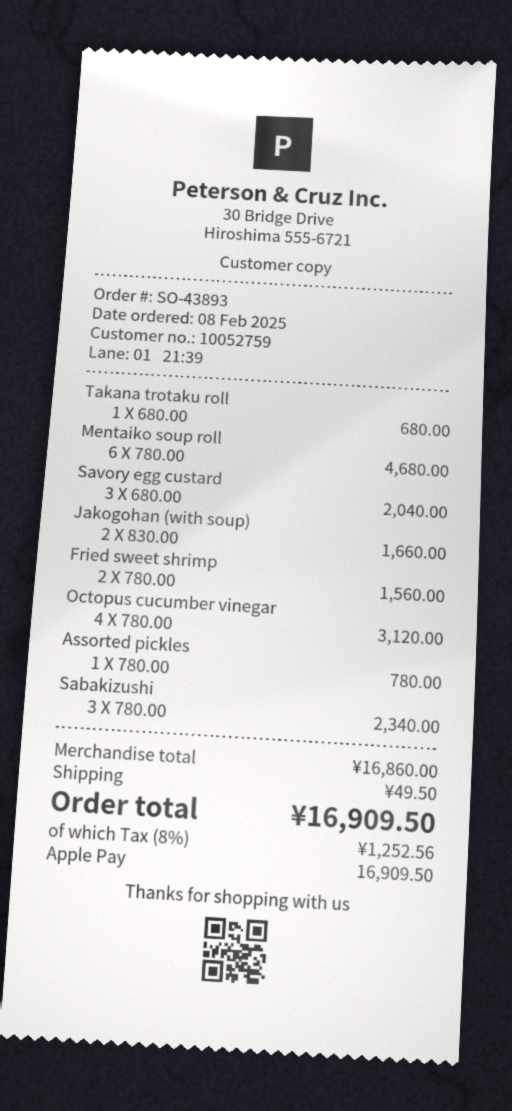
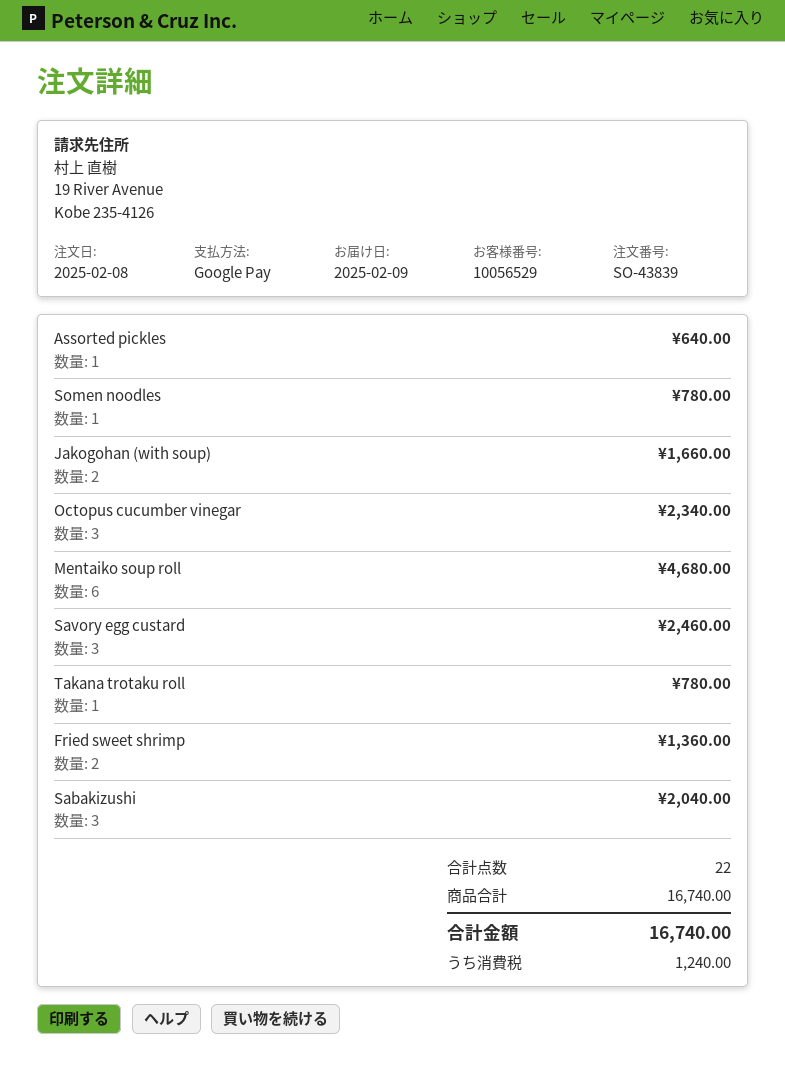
order number: SO-43893 -> SO-43839
customer number: 10052759 -> 10056529
payment method: Apple Pay -> Google Pay
Takana trotaku roll: 1 for 680.00 -> 1 for 780.00
Savory egg custard: 3 for 2040.00 -> 3 for 2460.00
Fried sweet shrimp: 2 for 1560.00 -> 2 for 1360.00
Octopus cucumber vinegar: 4 for 3120.00 -> 3 for 2340.00
Assorted pickles: 1 for 780.00 -> 1 for 640.00
Sabakizushi: 3 for 2340.00 -> 3 for 2040.00
Somen noodles: none -> 1 for 780.00
subtotal: 16860.00 -> 16740.00
shipping: 49.50 -> none
tax: 1252.56 -> 1240.00
total: 16909.50 -> 16740.00

